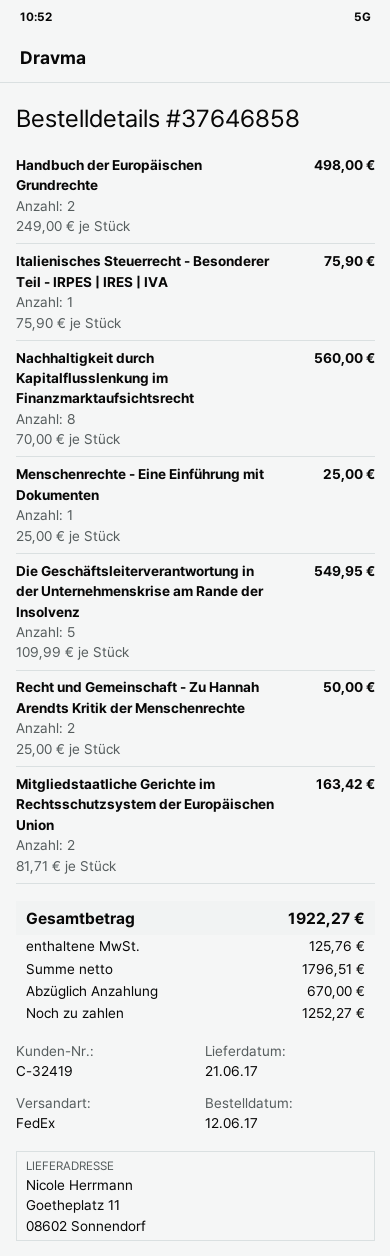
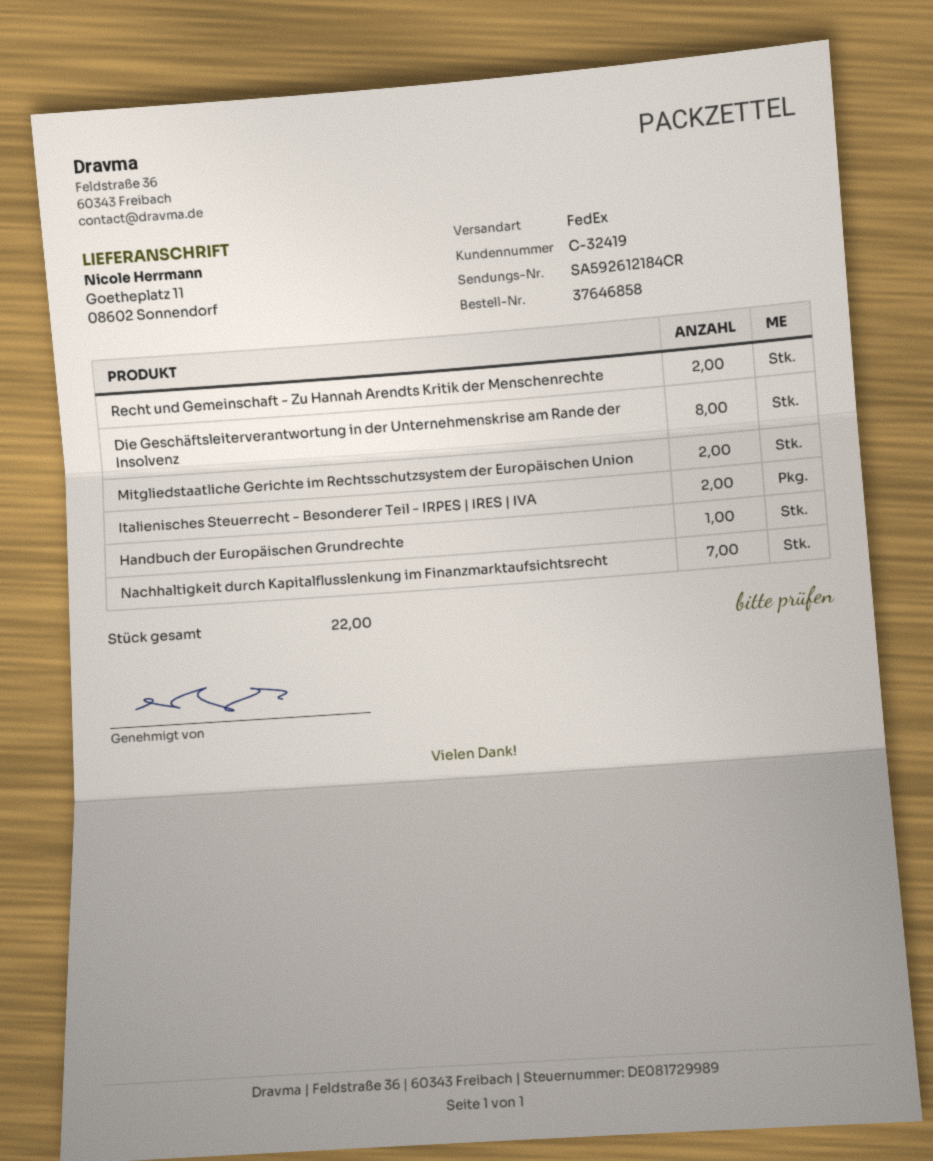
Handbuch der Europäischen Grundrechte: 2 -> 1
Italienisches Steuerrecht - Besonderer Teil - IRPES | IRES | IVA: 1 -> 2
Nachhaltigkeit durch Kapitalflusslenkung im Finanzmarktaufsichtsrecht: 8 -> 7
Menschenrechte - Eine Einführung mit Dokumenten: 1 -> none
Die Geschäftsleiterverantwortung in der Unternehmenskrise am Rande der Insolvenz: 5 -> 8

